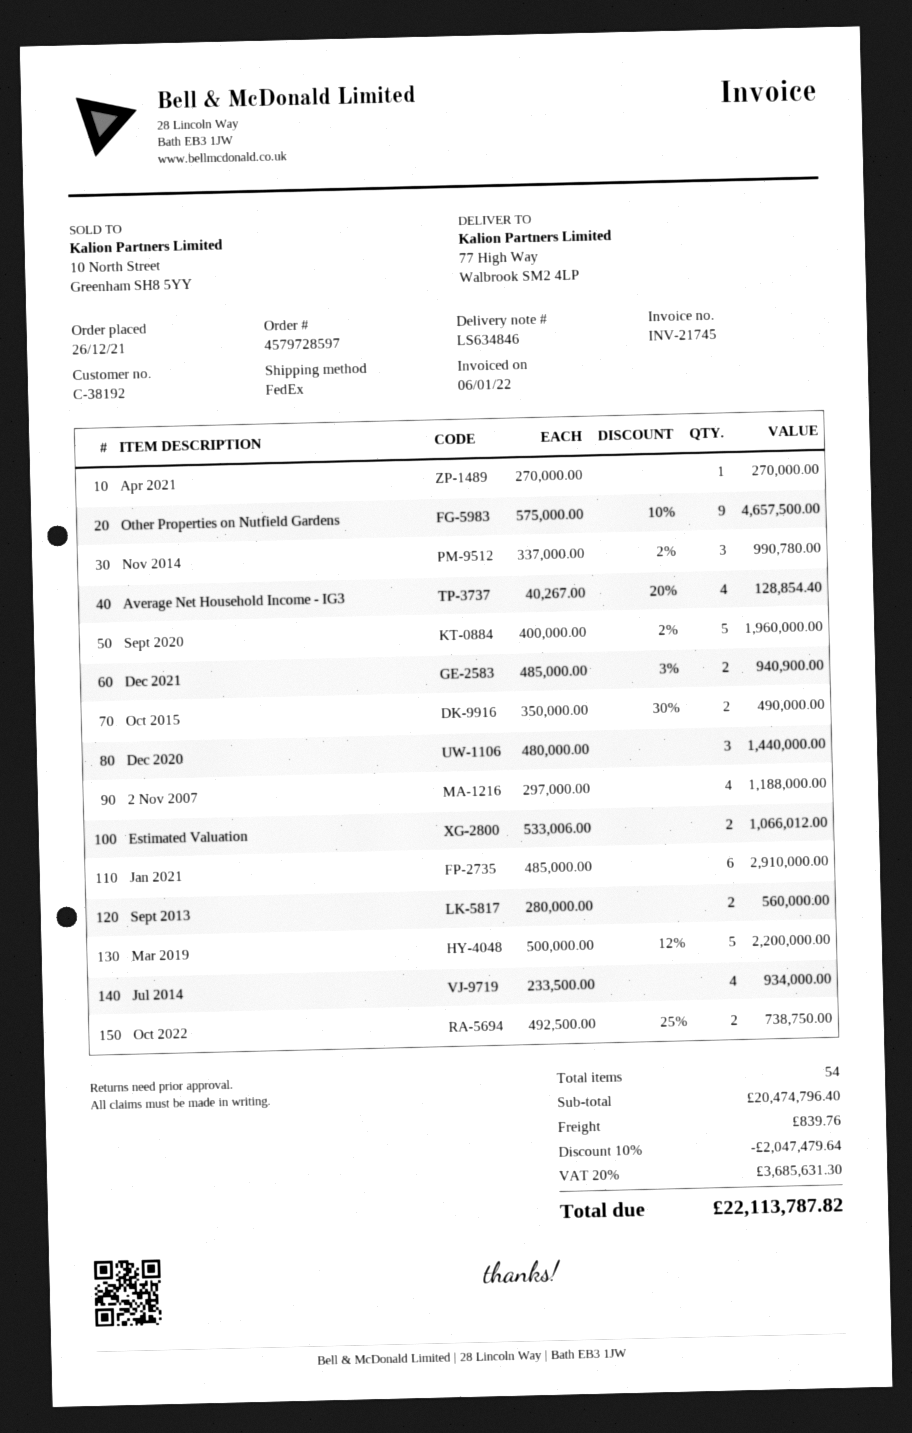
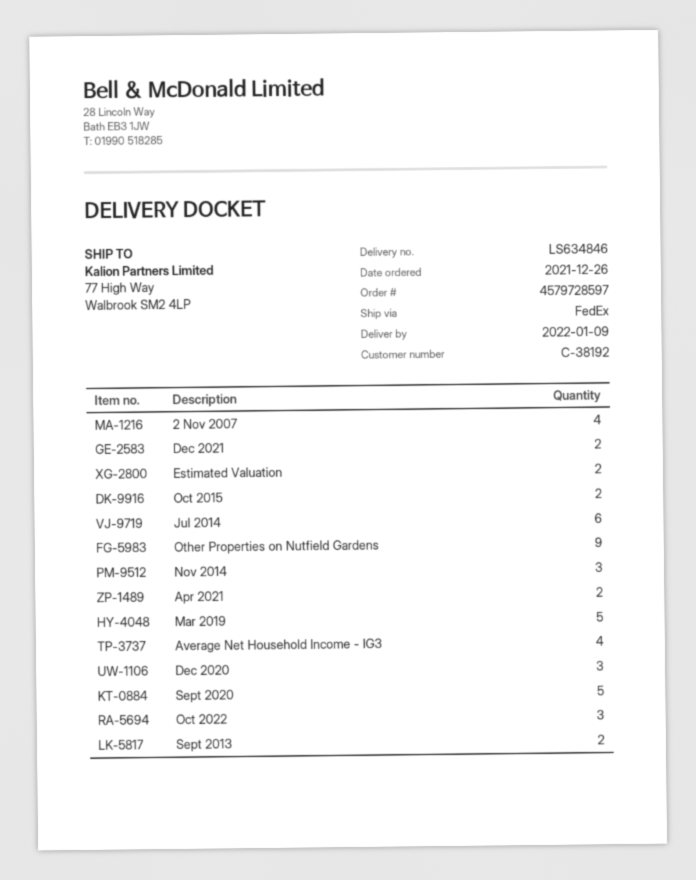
Apr 2021: 1 -> 2
Jan 2021: 6 -> none
Jul 2014: 4 -> 6
Oct 2022: 2 -> 3

